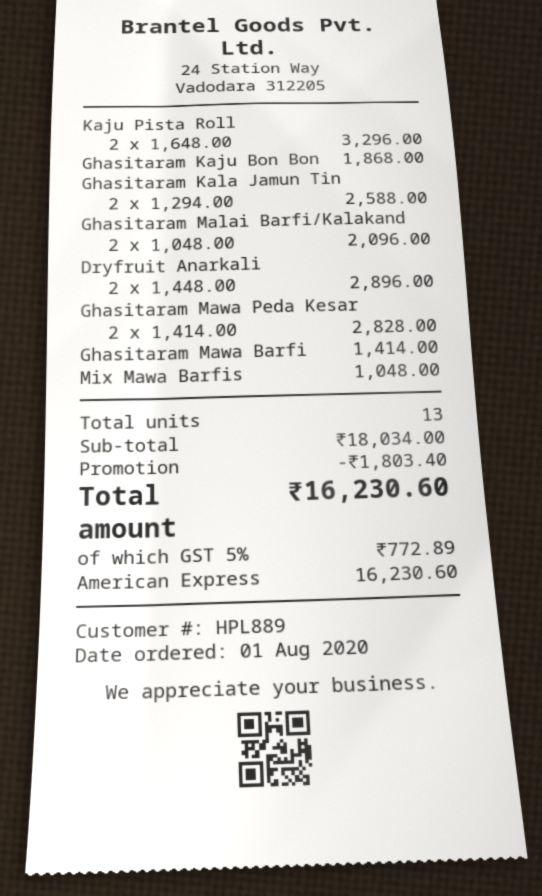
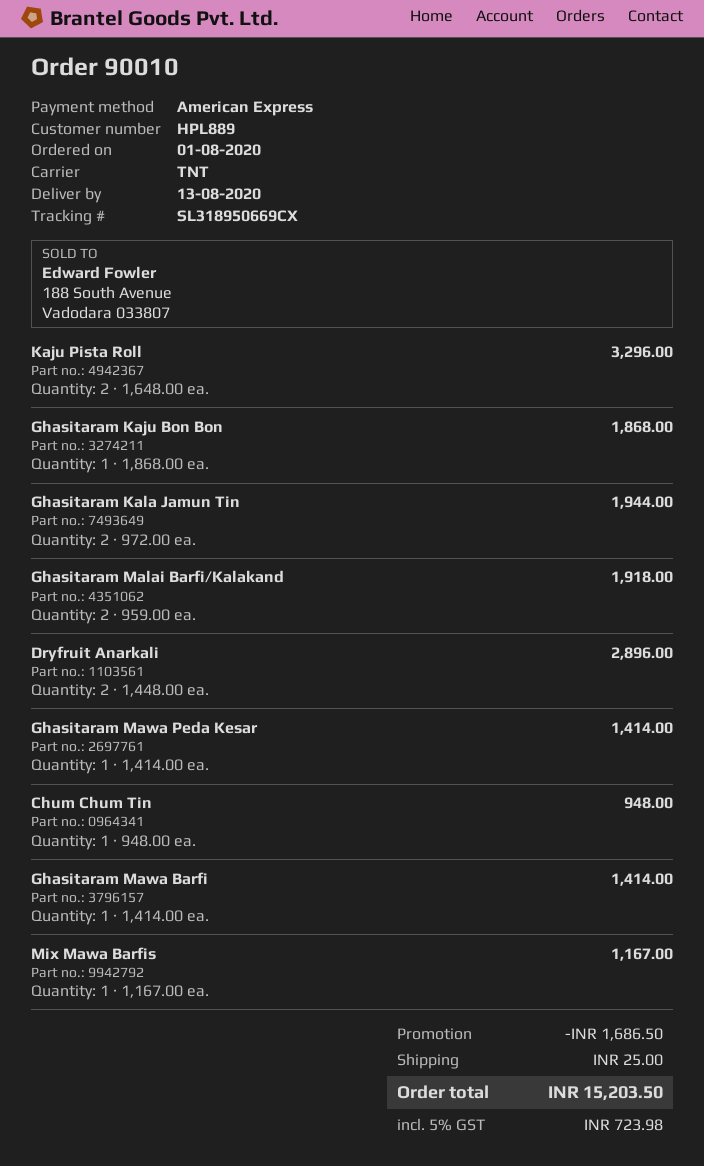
Ghasitaram Kala Jamun Tin: 2 x 1294.00 = 2588.00 -> 2 x 972.00 = 1944.00
Ghasitaram Malai Barfi/Kalakand: 2 x 1048.00 = 2096.00 -> 2 x 959.00 = 1918.00
Ghasitaram Mawa Peda Kesar: 2 x 1414.00 = 2828.00 -> 1 x 1414.00 = 1414.00
Mix Mawa Barfis: 1 x 1048.00 = 1048.00 -> 1 x 1167.00 = 1167.00
Chum Chum Tin: none -> 1 x 948.00 = 948.00
discount: 1803.40 -> 1686.50
shipping: none -> 25.00
tax: 5% = 772.89 -> 5% = 723.98
total: 16230.60 -> 15203.50

